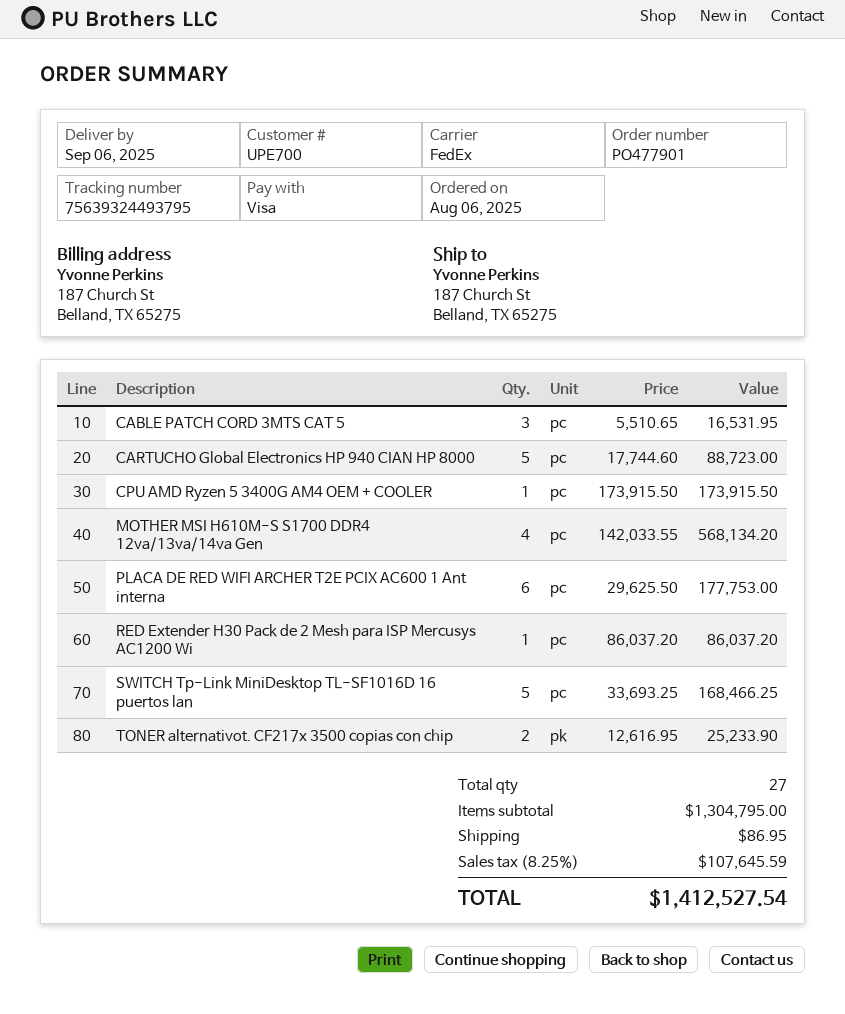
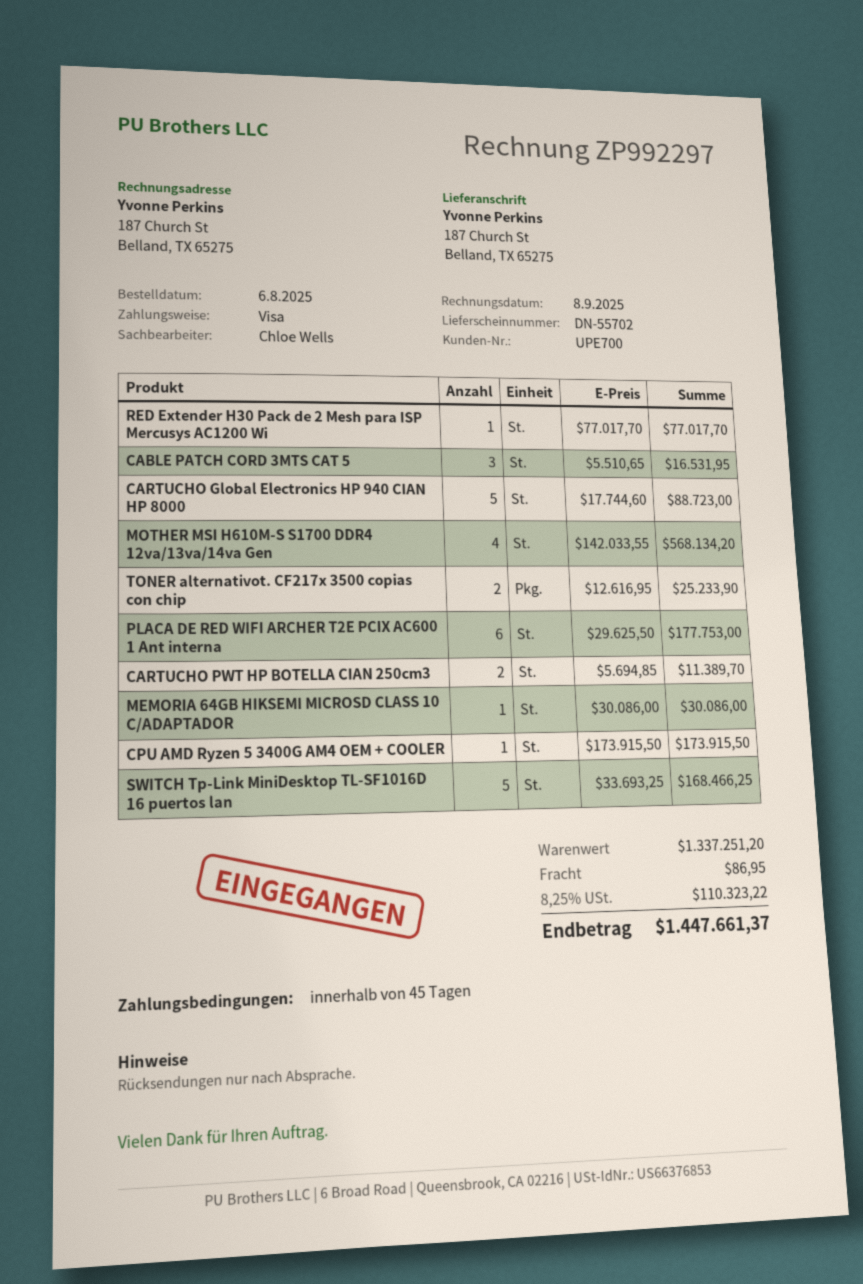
RED Extender H30 Pack de 2 Mesh para ISP Mercusys AC1200 Wi: 1 x 86037.20 = 86037.20 -> 1 x 77017.70 = 77017.70
CARTUCHO PWT HP BOTELLA CIAN 250cm3: none -> 2 x 5694.85 = 11389.70
MEMORIA 64GB HIKSEMI MICROSD CLASS 10 C/ADAPTADOR: none -> 1 x 30086.00 = 30086.00
subtotal: 1304795.00 -> 1337251.20
tax: 8.25% = 107645.59 -> 8.25% = 110323.22
total: 1412527.54 -> 1447661.37

